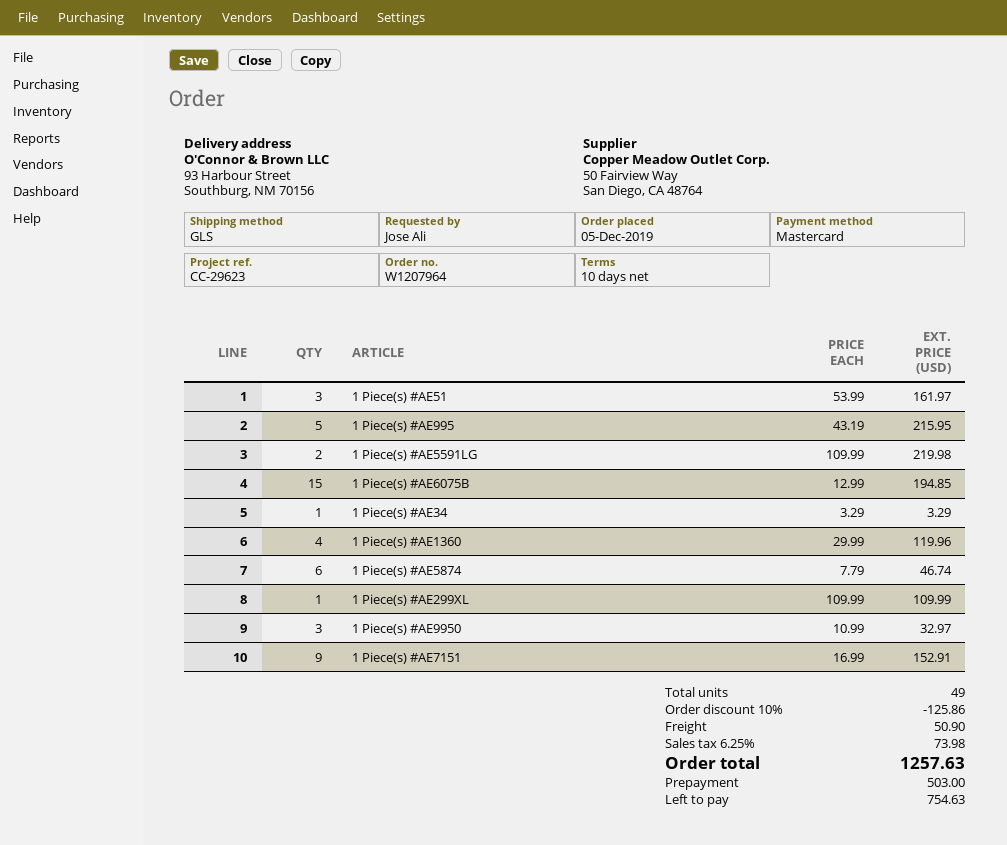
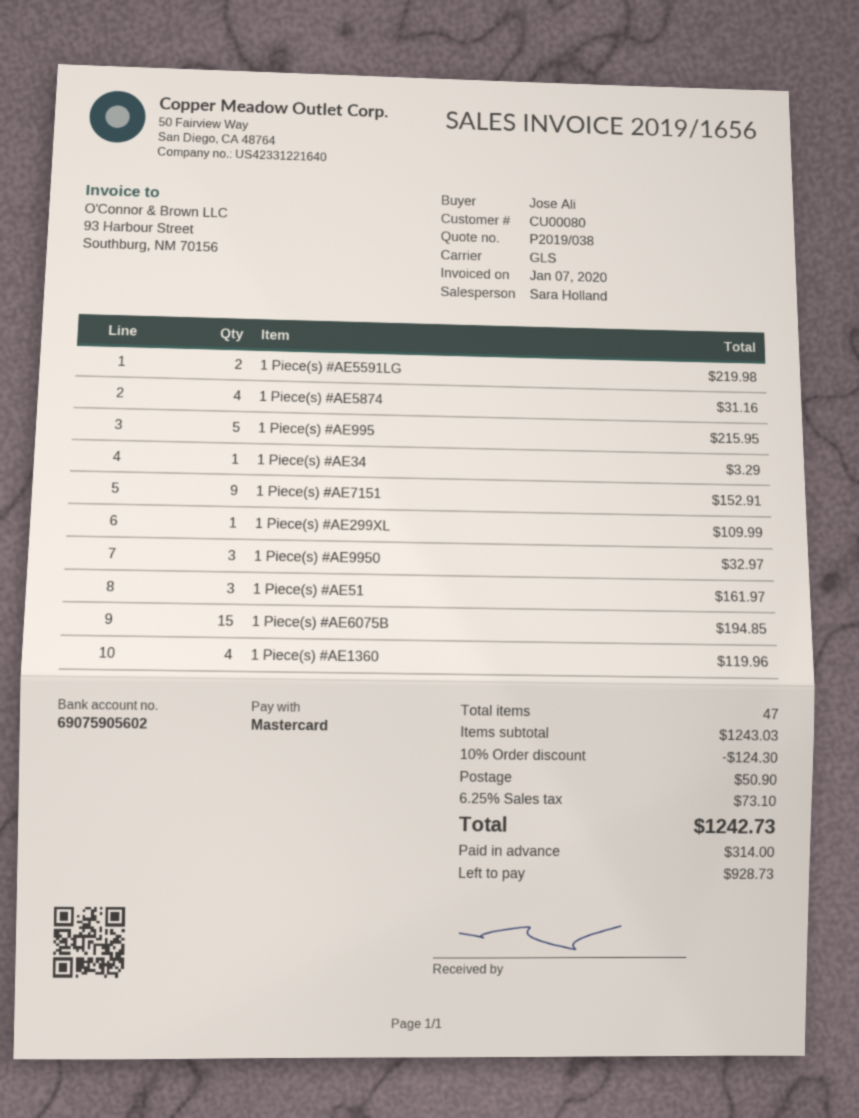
1 Piece(s) #AE5874: 6 for 46.74 -> 4 for 31.16
total quantity: 49 -> 47
discount: 10% = 125.86 -> 10% = 124.30
tax: 6.25% = 73.98 -> 6.25% = 73.10
total: 1257.63 -> 1242.73
deposit: 503.00 -> 314.00
balance: 754.63 -> 928.73

